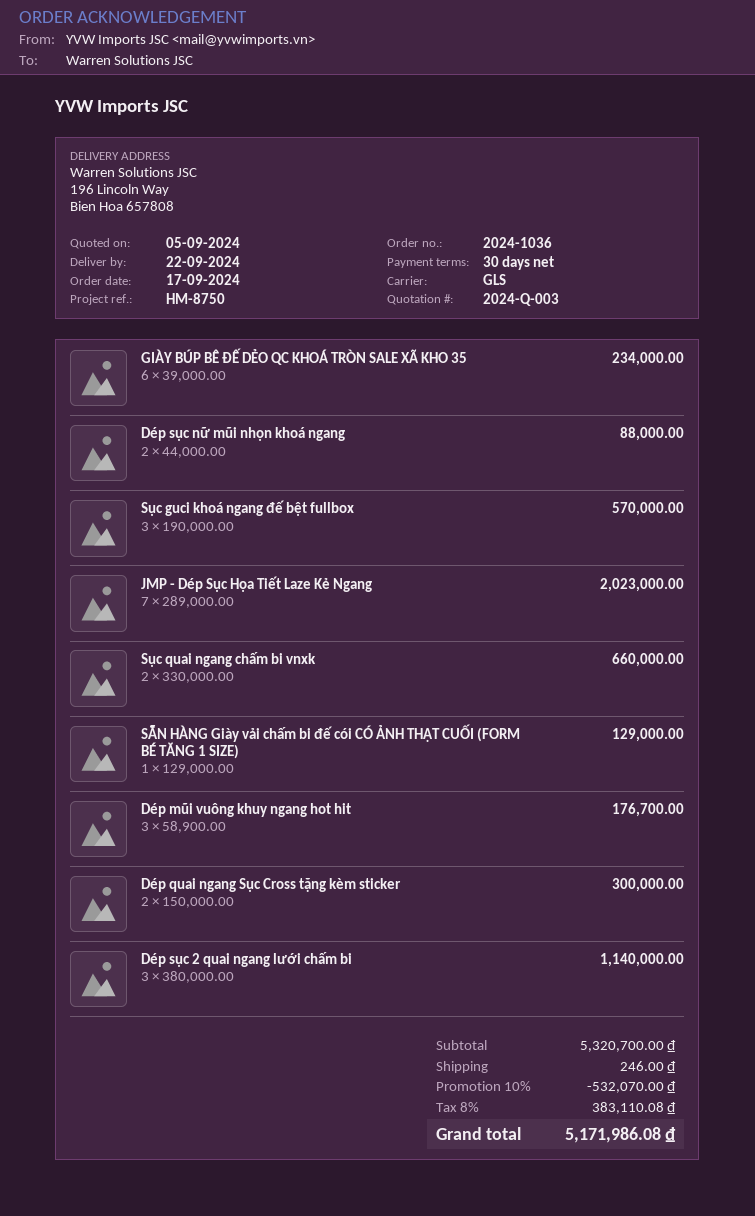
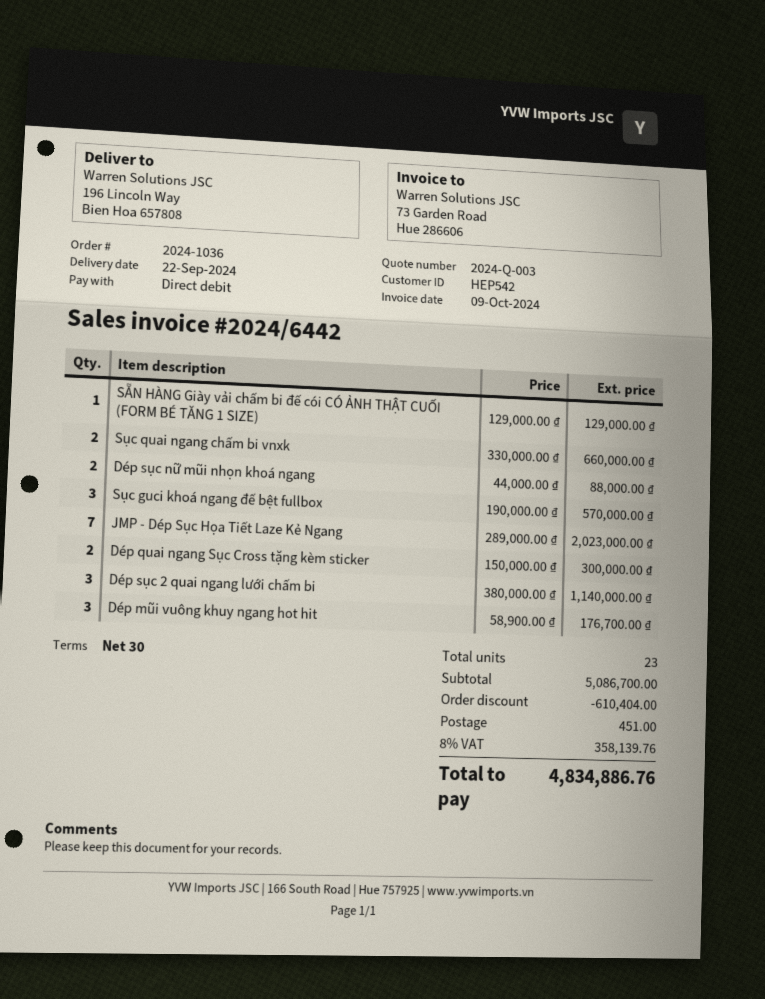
GIÀY BÚP BÊ ĐẾ DẺO QC KHOÁ TRÒN SALE XÃ KHO 35: 6 x 39000.00 = 234000.00 -> none
subtotal: 5320700.00 -> 5086700.00
discount: 532070.00 -> 610404.00
shipping: 246.00 -> 451.00
tax: 8% = 383110.08 -> 8% = 358139.76
total: 5171986.08 -> 4834886.76

